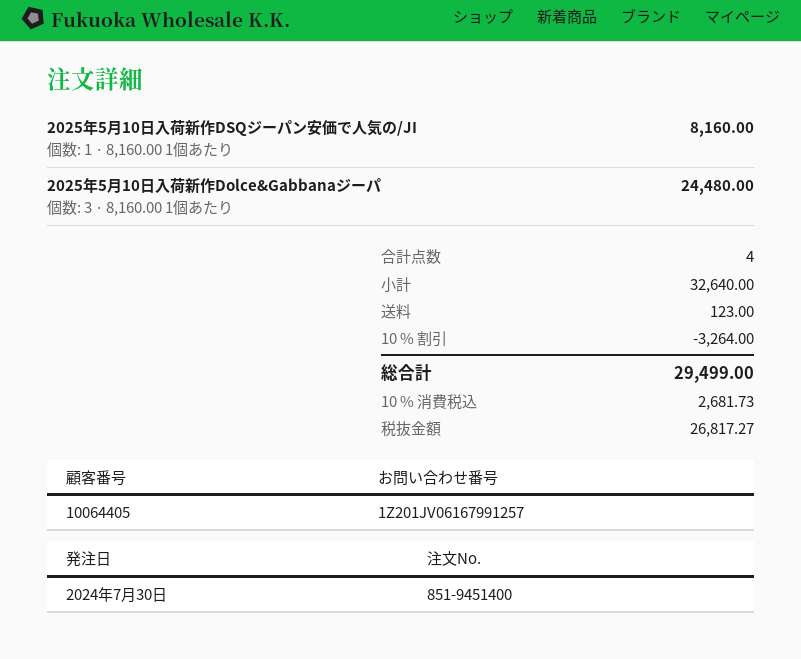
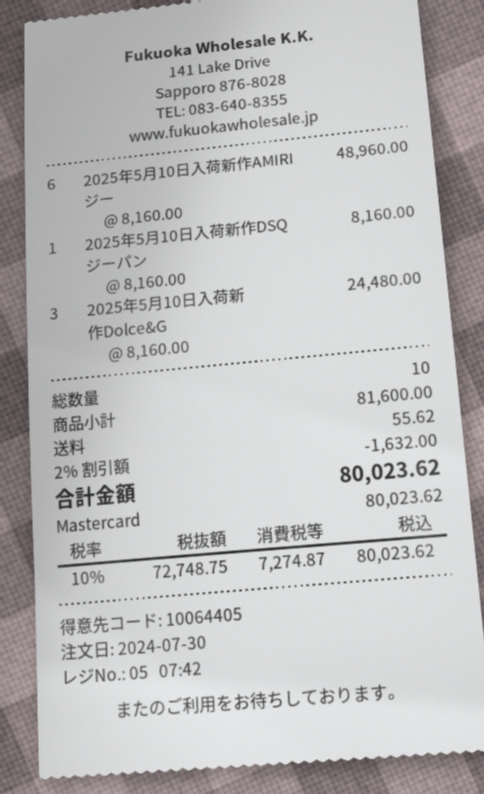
2025年5月10日入荷新作AMIRIジー: none -> 6 x 8160.00 = 48960.00
total quantity: 4 -> 10
subtotal: 32640.00 -> 81600.00
discount: 10% = 3264.00 -> 2% = 1632.00
shipping: 123.00 -> 55.62
net: 26817.27 -> 72748.75
tax: 10% = 2681.73 -> 10% = 7274.87
total: 29499.00 -> 80023.62

